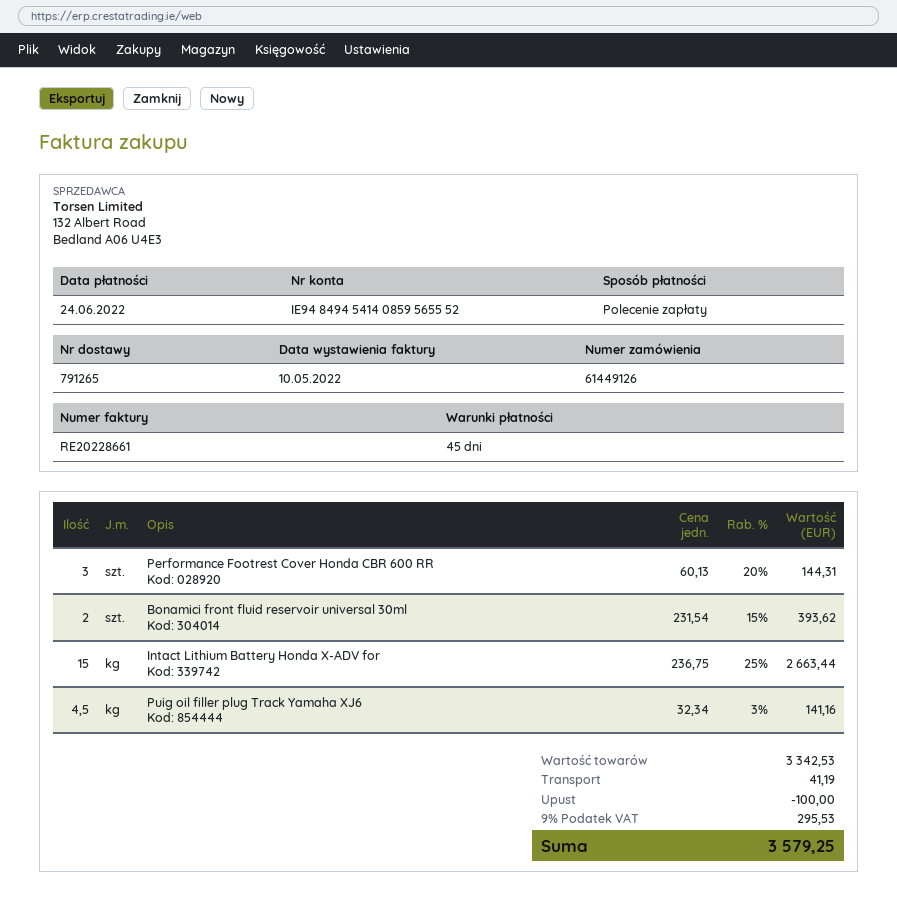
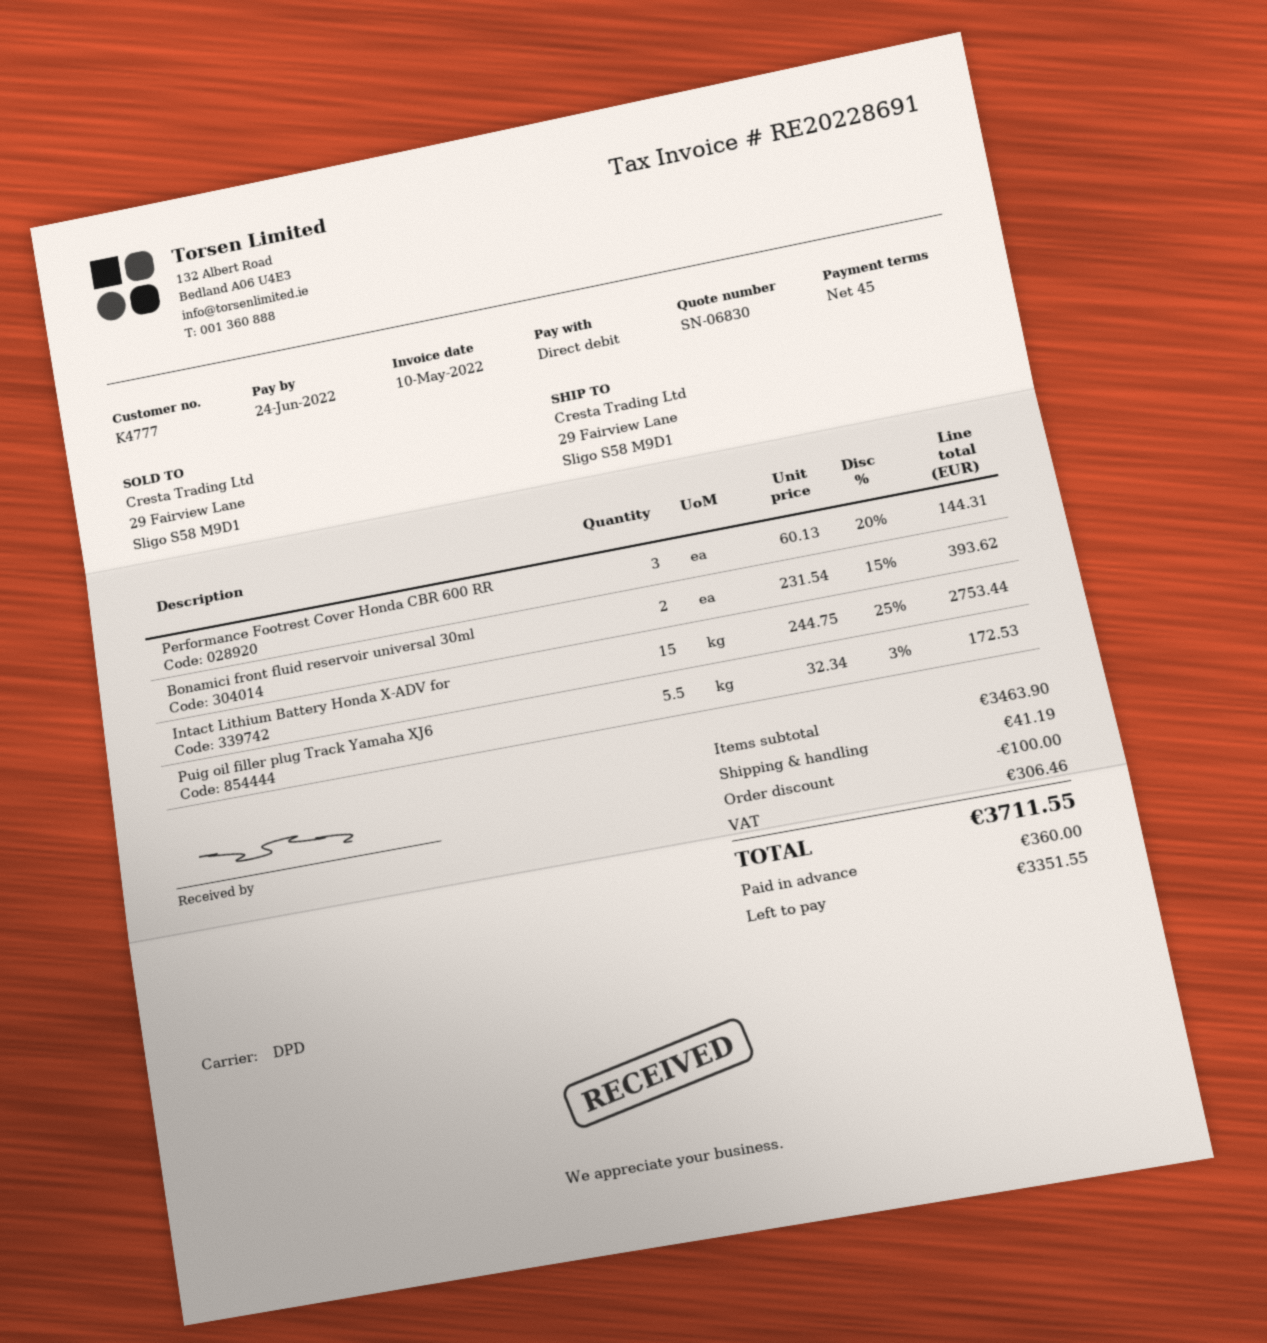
invoice number: RE20228661 -> RE20228691
Intact Lithium Battery Honda X-ADV for: 15 x 236.75 - 25% = 2663.44 -> 15 x 244.75 - 25% = 2753.44
Puig oil filler plug Track Yamaha XJ6: 4.5 x 32.34 - 3% = 141.16 -> 5.5 x 32.34 - 3% = 172.53
subtotal: 3342.53 -> 3463.90
tax: 295.53 -> 306.46
total: 3579.25 -> 3711.55

